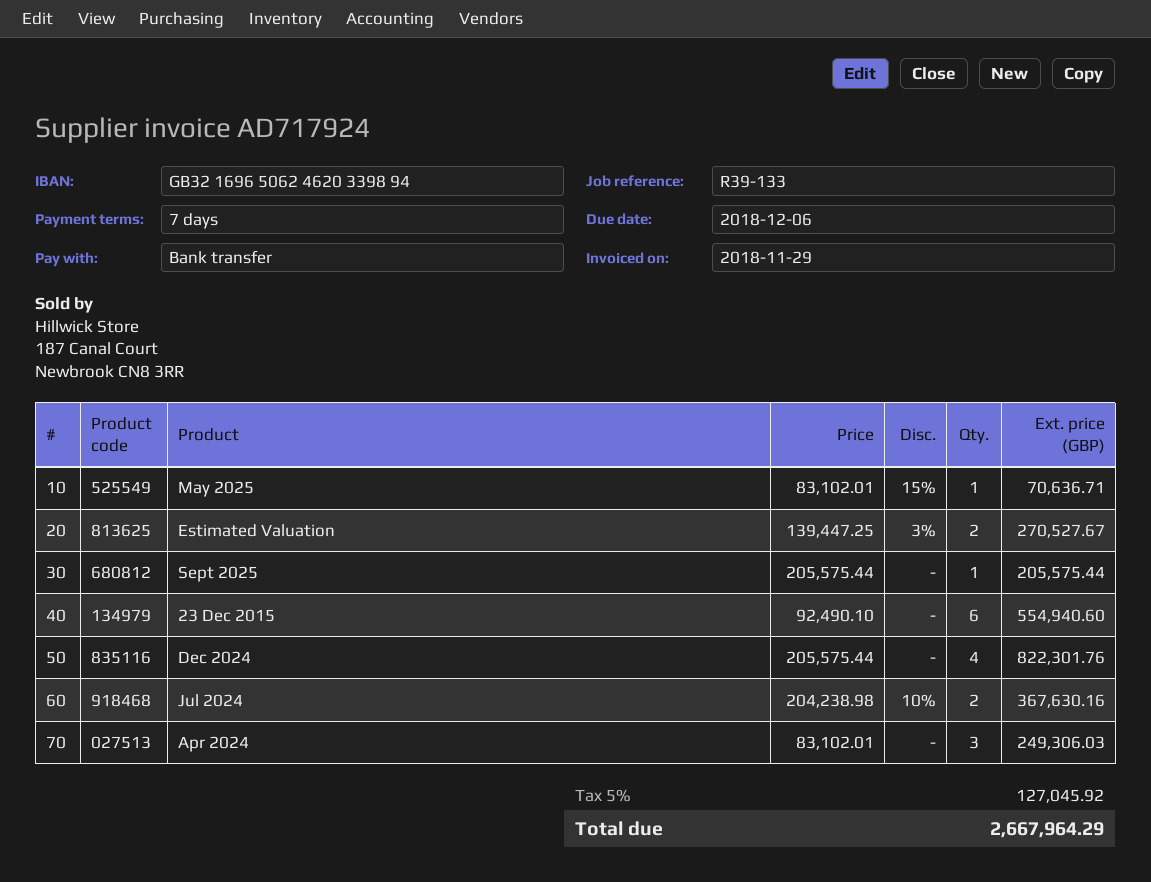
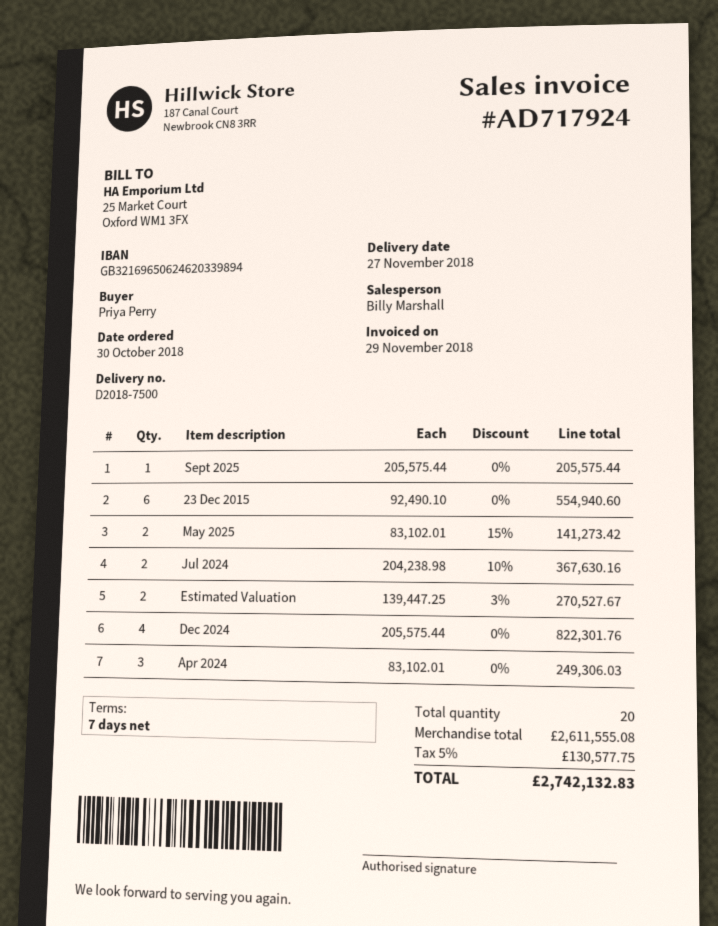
May 2025: 1 x 83102.01 - 15% = 70636.71 -> 2 x 83102.01 - 15% = 141273.42
tax: 5% = 127045.92 -> 5% = 130577.75
total: 2667964.29 -> 2742132.83

